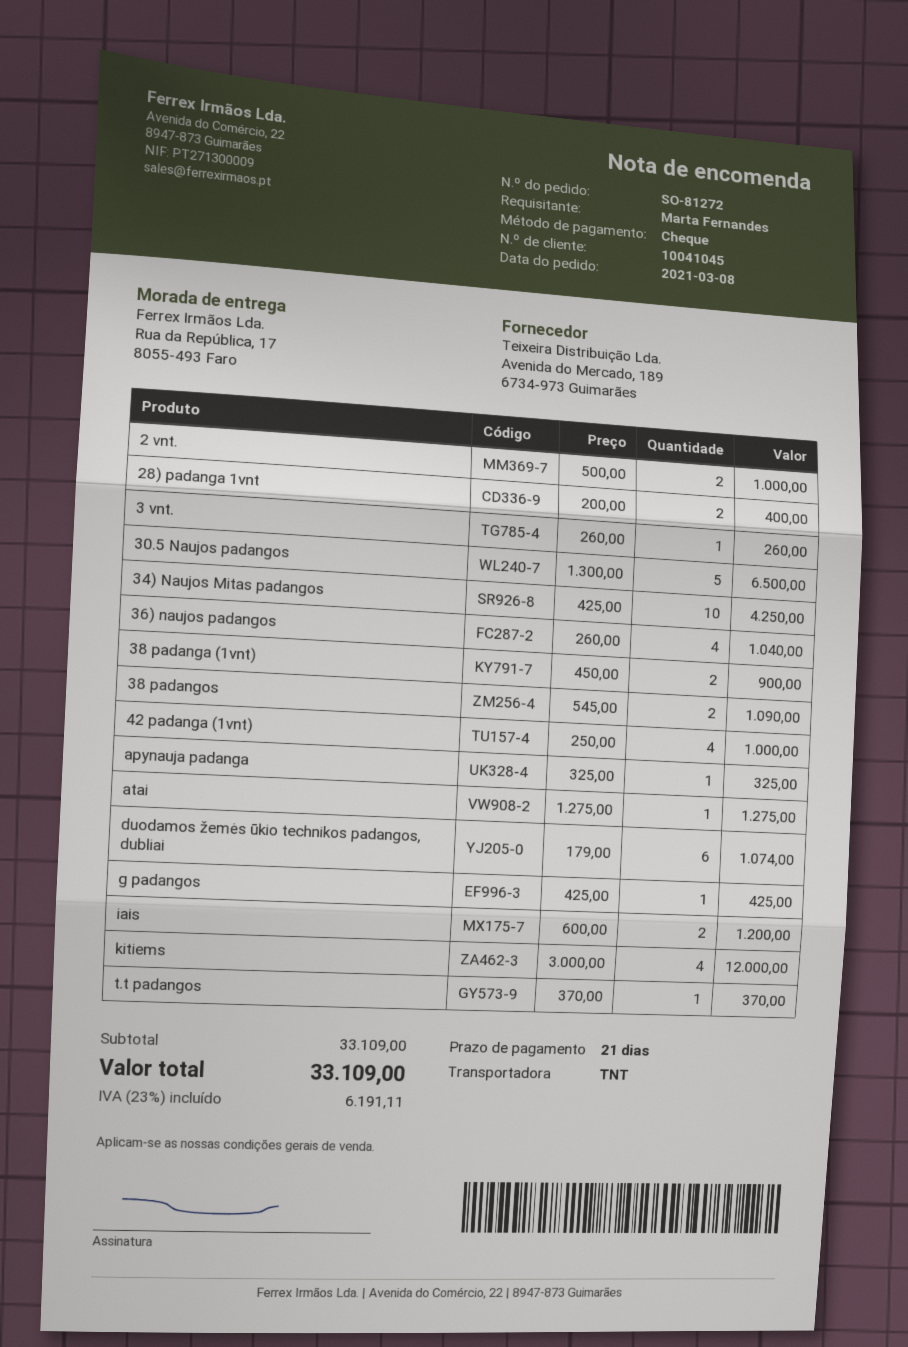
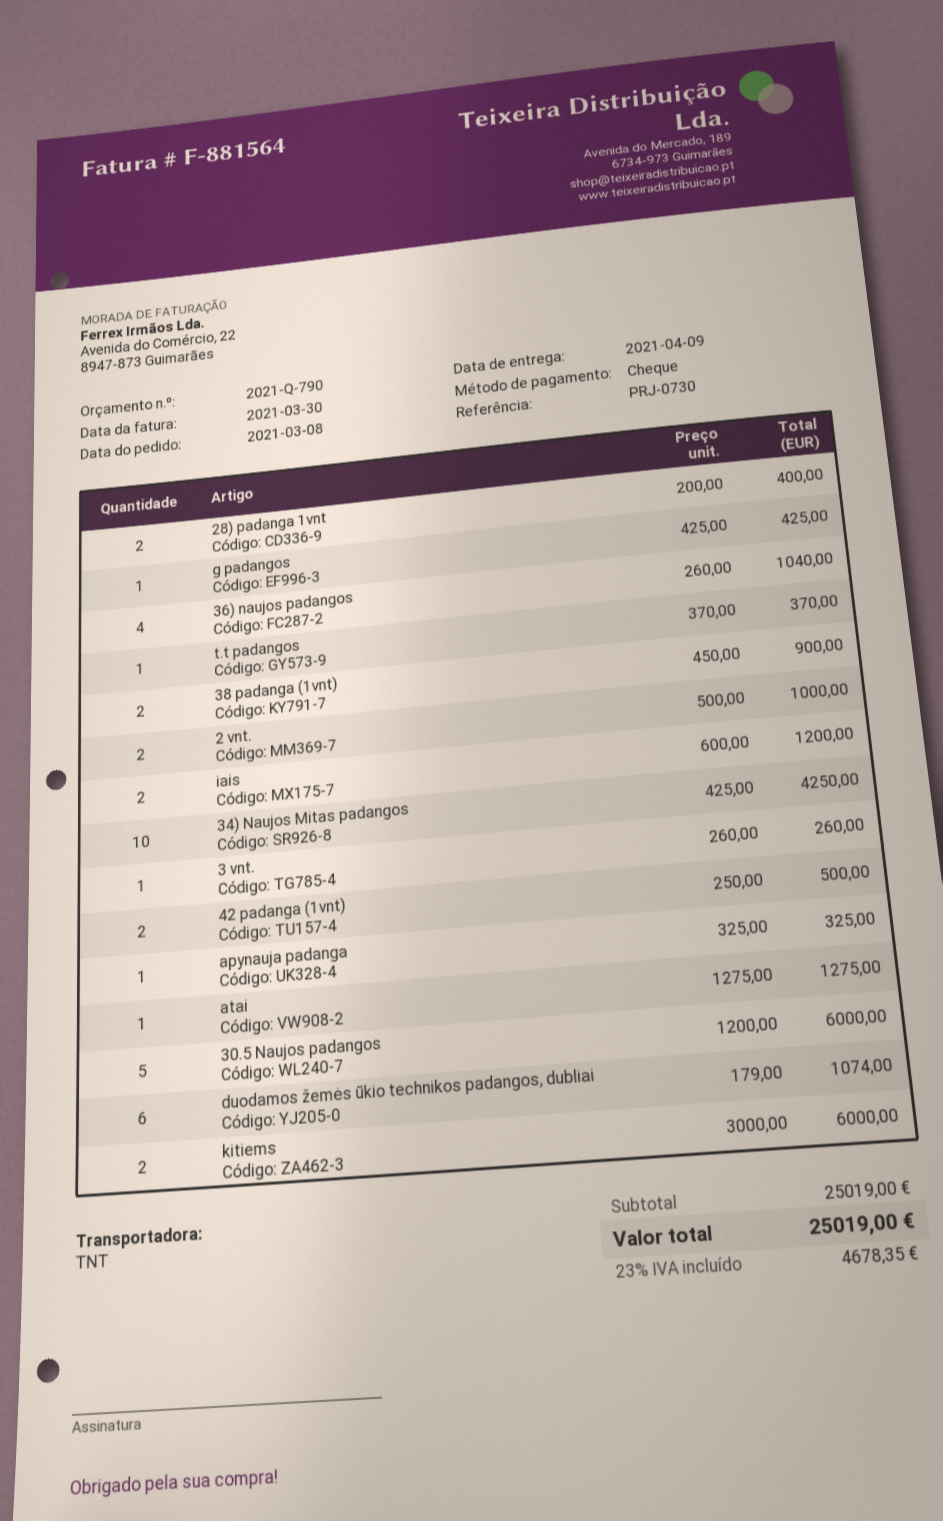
30.5 Naujos padangos: 5 x 1300.00 = 6500.00 -> 5 x 1200.00 = 6000.00
38 padangos: 2 x 545.00 = 1090.00 -> none
42 padanga (1vnt): 4 x 250.00 = 1000.00 -> 2 x 250.00 = 500.00
kitiems: 4 x 3000.00 = 12000.00 -> 2 x 3000.00 = 6000.00
subtotal: 33109.00 -> 25019.00
tax: 23% = 6191.11 -> 23% = 4678.35
total: 33109.00 -> 25019.00

